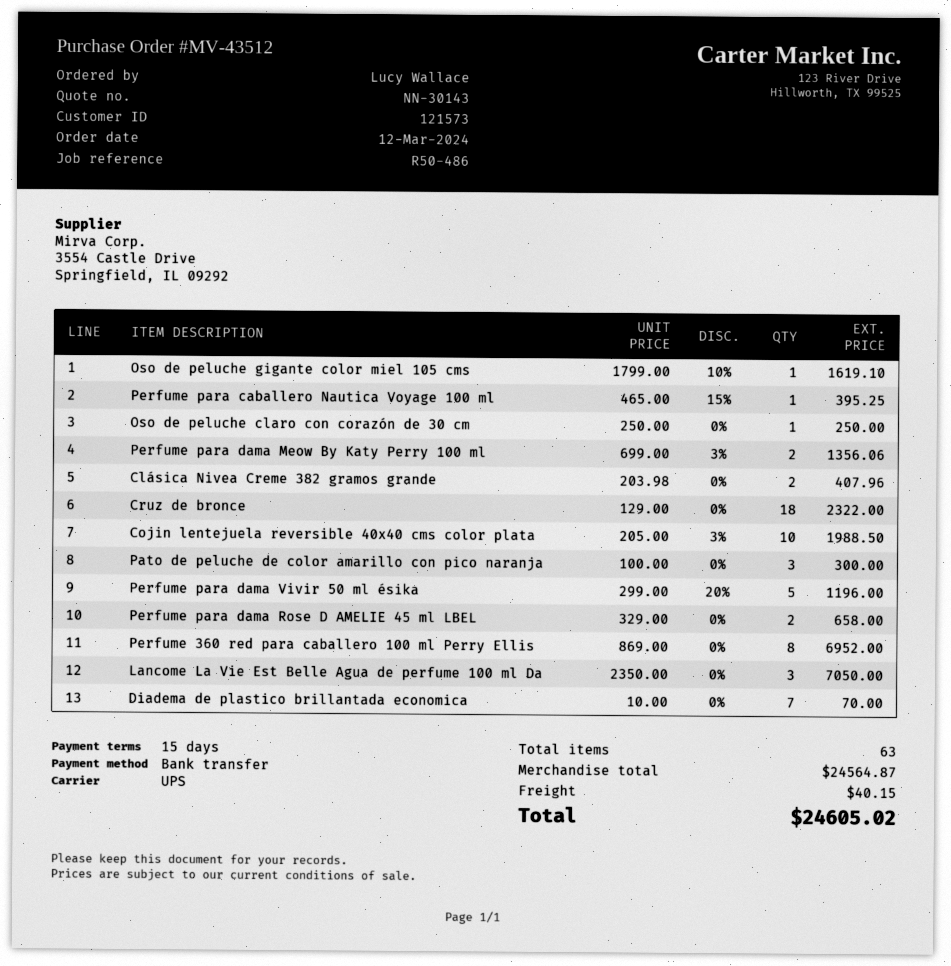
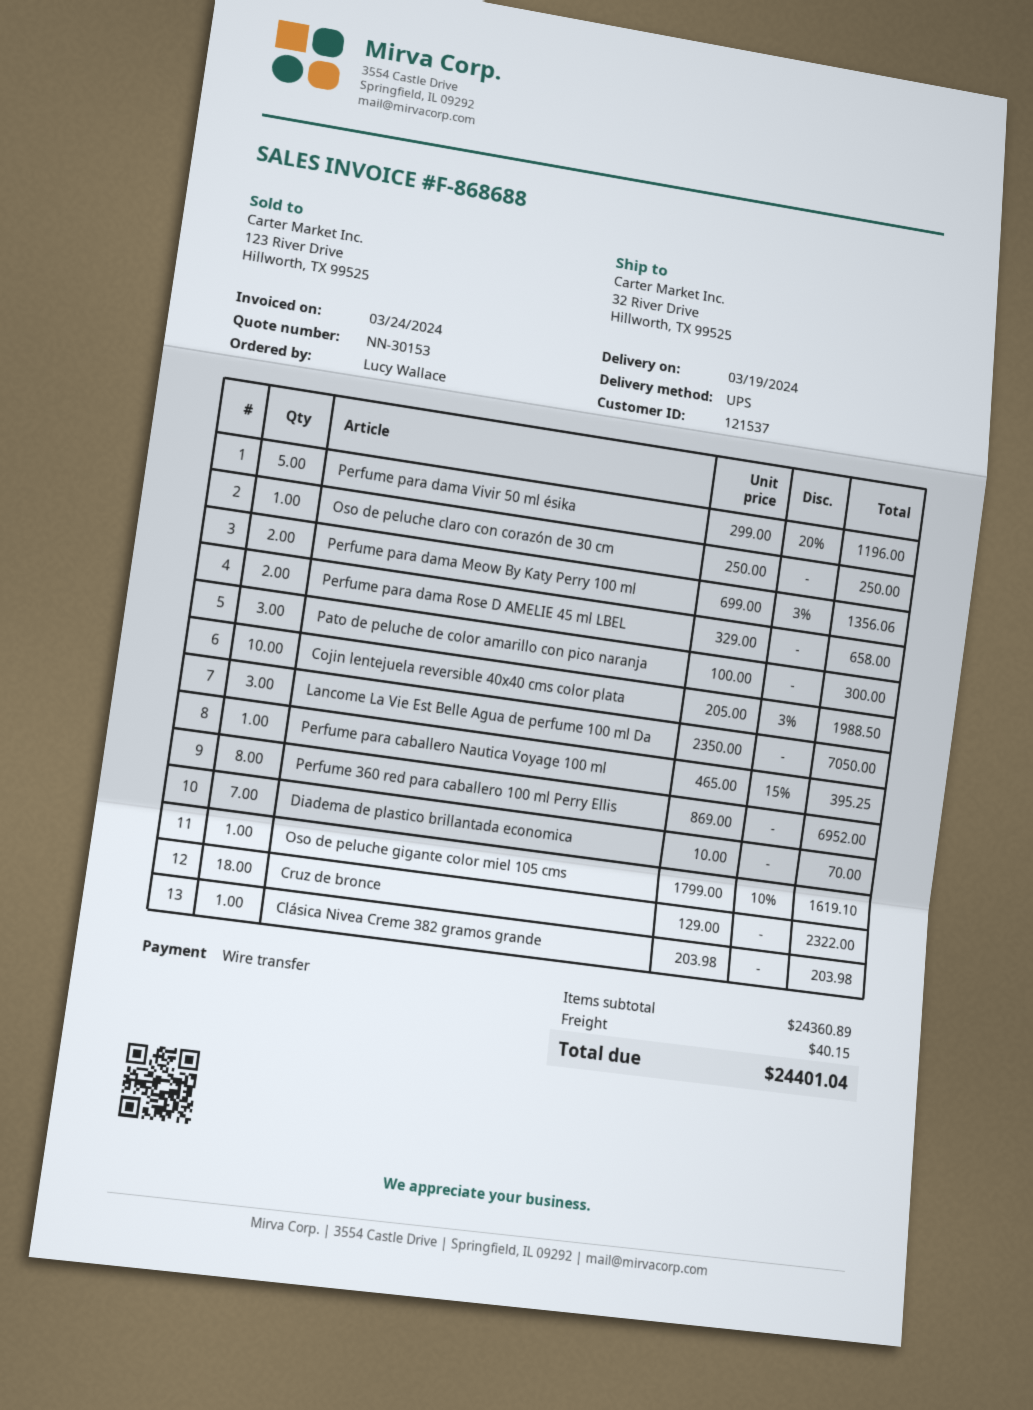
quote number: NN-30143 -> NN-30153
customer number: 121573 -> 121537
Clásica Nivea Creme 382 gramos grande: 2 x 203.98 = 407.96 -> 1 x 203.98 = 203.98
subtotal: 24564.87 -> 24360.89
total: 24605.02 -> 24401.04

